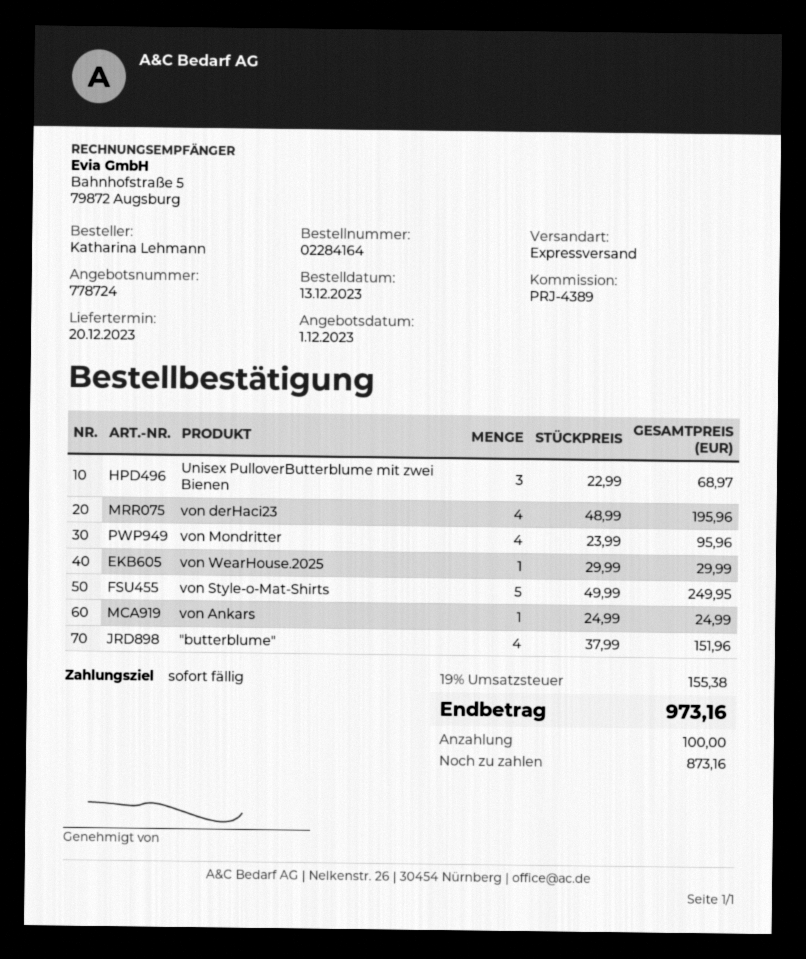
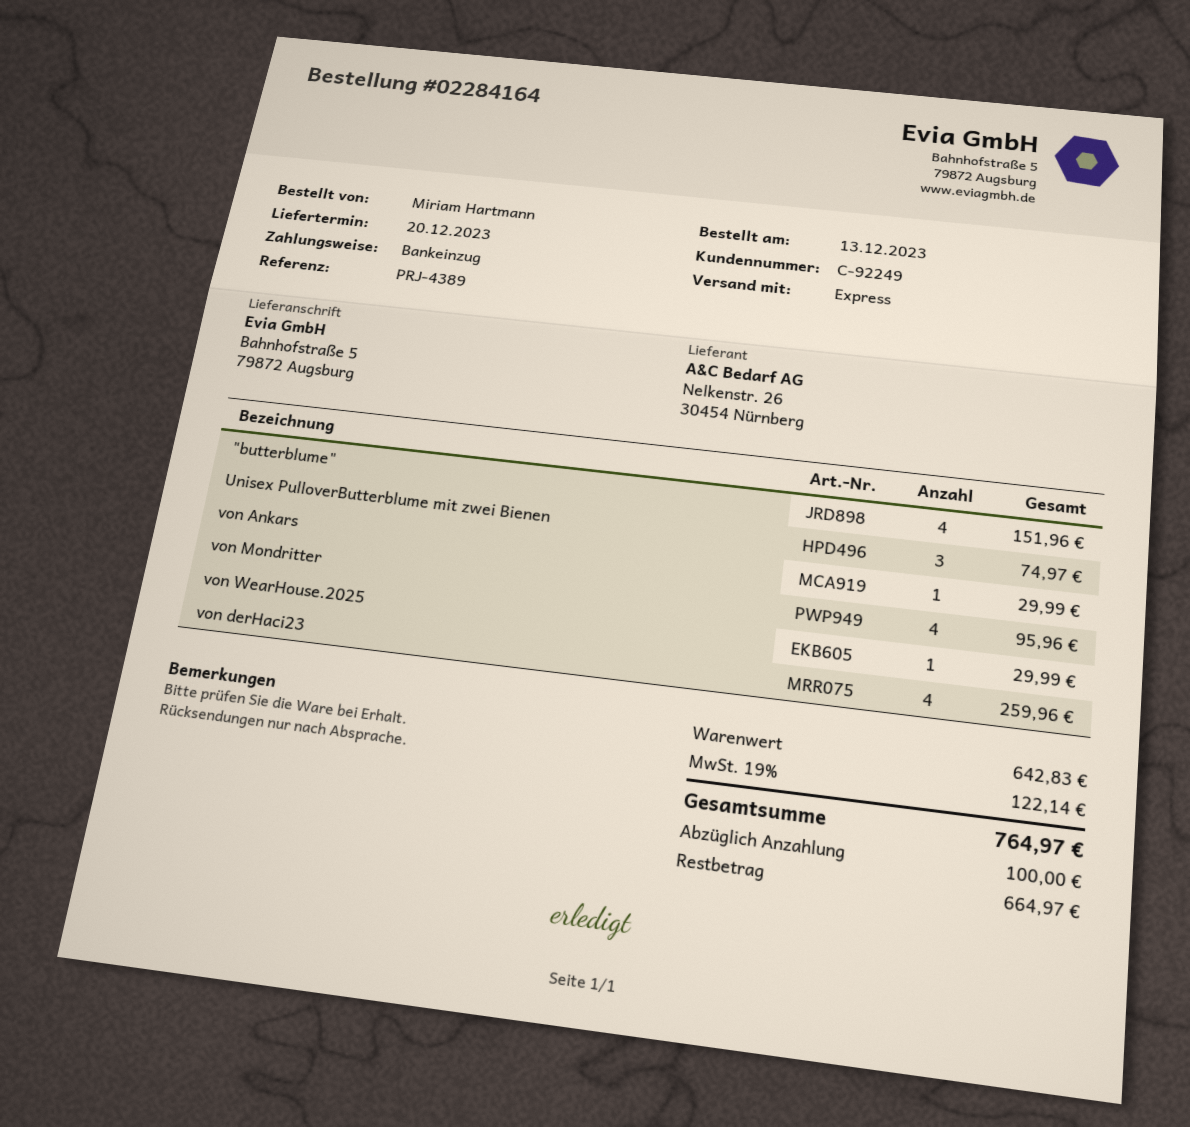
ordered by: Katharina Lehmann -> Miriam Hartmann
Unisex PulloverButterblume mit zwei Bienen: 3 for 68.97 -> 3 for 74.97
von derHaci23: 4 for 195.96 -> 4 for 259.96
von Style-o-Mat-Shirts: 5 for 249.95 -> none
von Ankars: 1 for 24.99 -> 1 for 29.99
tax: 19% = 155.38 -> 19% = 122.14
total: 973.16 -> 764.97
balance: 873.16 -> 664.97

